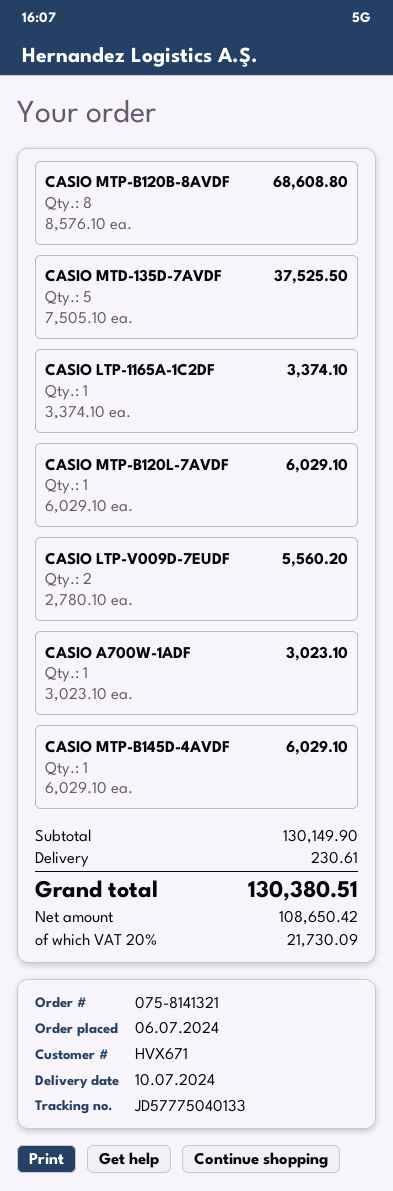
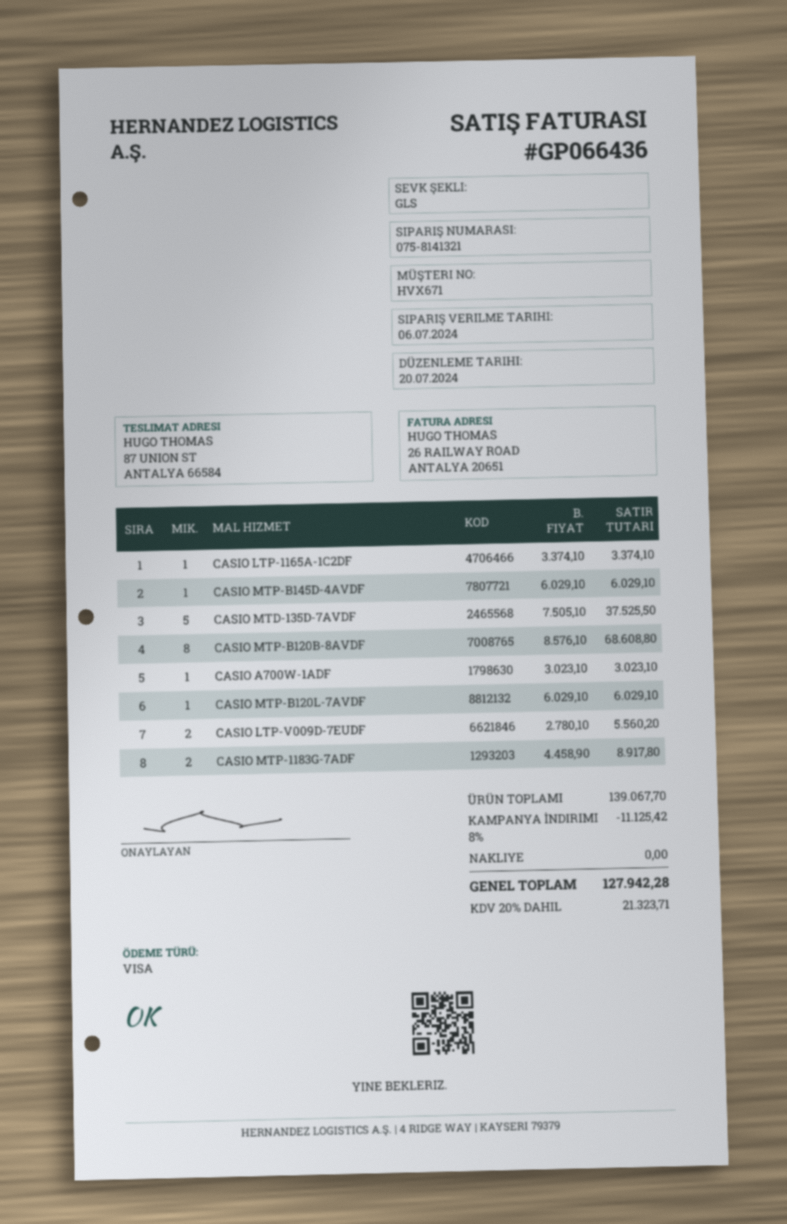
CASIO MTP-1183G-7ADF: none -> 2 x 4458.90 = 8917.80
subtotal: 130149.90 -> 139067.70
discount: none -> 8% = 11125.42
shipping: 230.61 -> 0.00
tax: 20% = 21730.09 -> 20% = 21323.71
total: 130380.51 -> 127942.28

